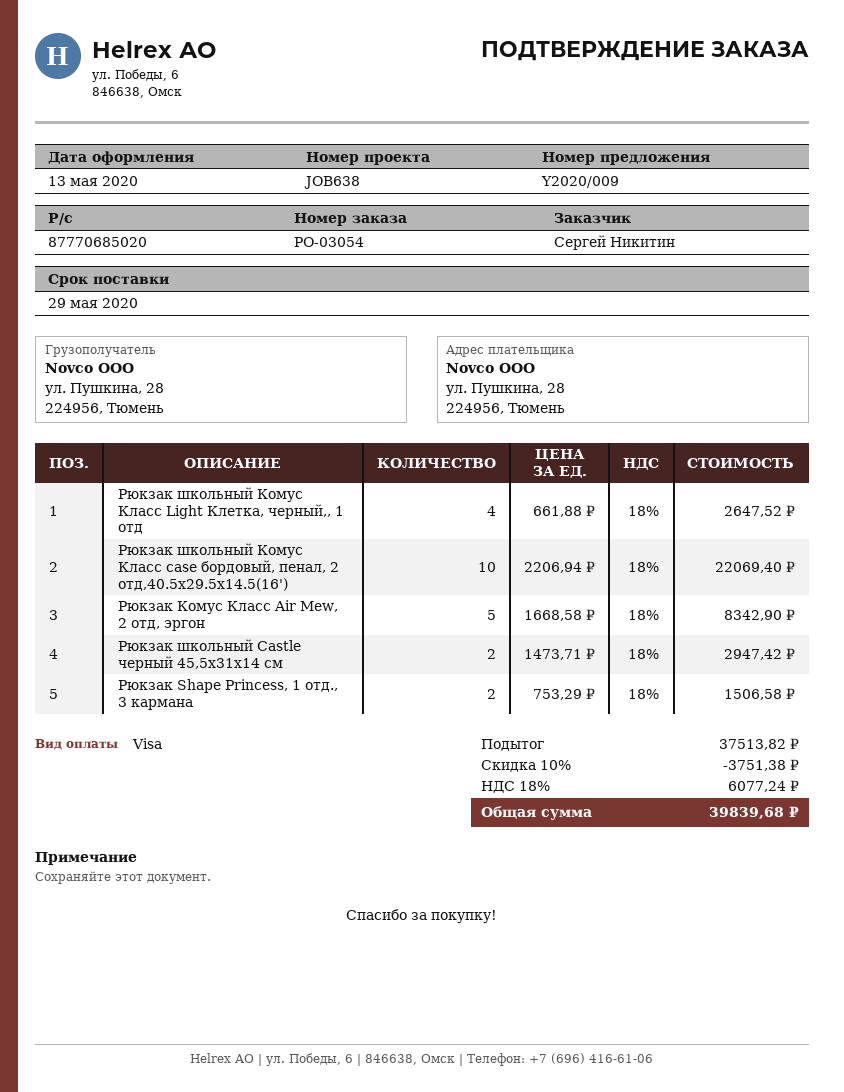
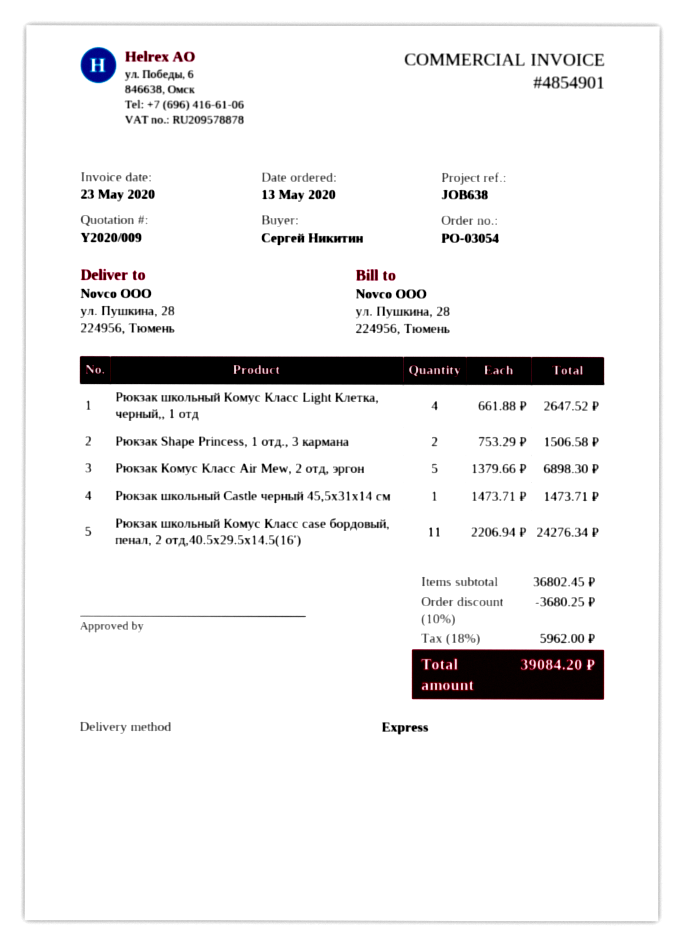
Рюкзак школьный Комус Класс case бордовый, пенал, 2 отд,40.5x29.5x14.5(16'): 10 x 2206.94 = 22069.40 -> 11 x 2206.94 = 24276.34
Рюкзак Комус Класс Air Mew, 2 отд, эргон: 5 x 1668.58 = 8342.90 -> 5 x 1379.66 = 6898.30
Рюкзак школьный Castle черный 45,5x31x14 см: 2 x 1473.71 = 2947.42 -> 1 x 1473.71 = 1473.71
subtotal: 37513.82 -> 36802.45
discount: 10% = 3751.38 -> 10% = 3680.25
tax: 18% = 6077.24 -> 18% = 5962.00
total: 39839.68 -> 39084.20

